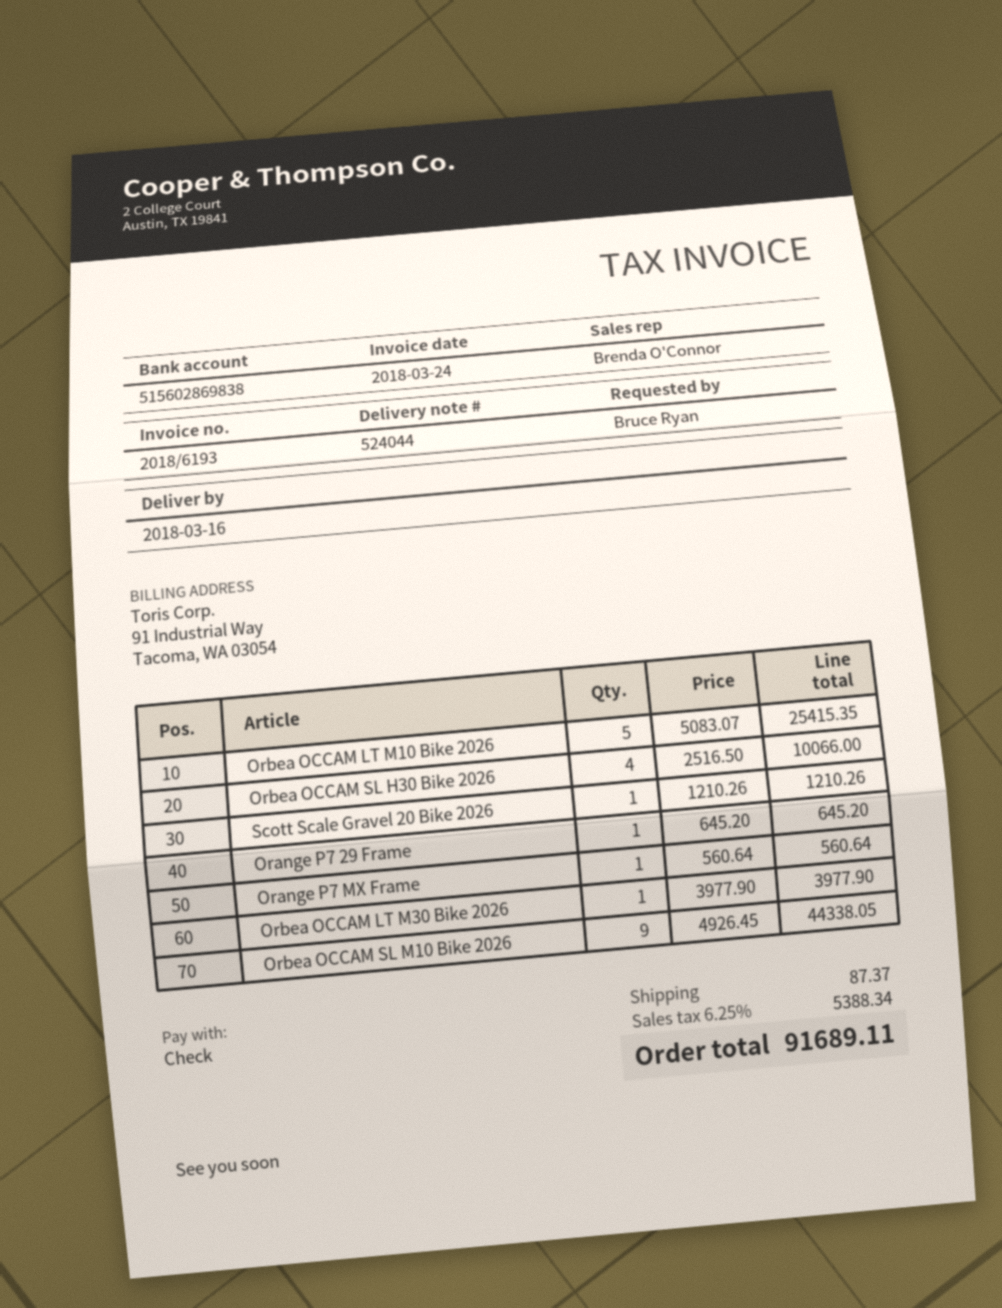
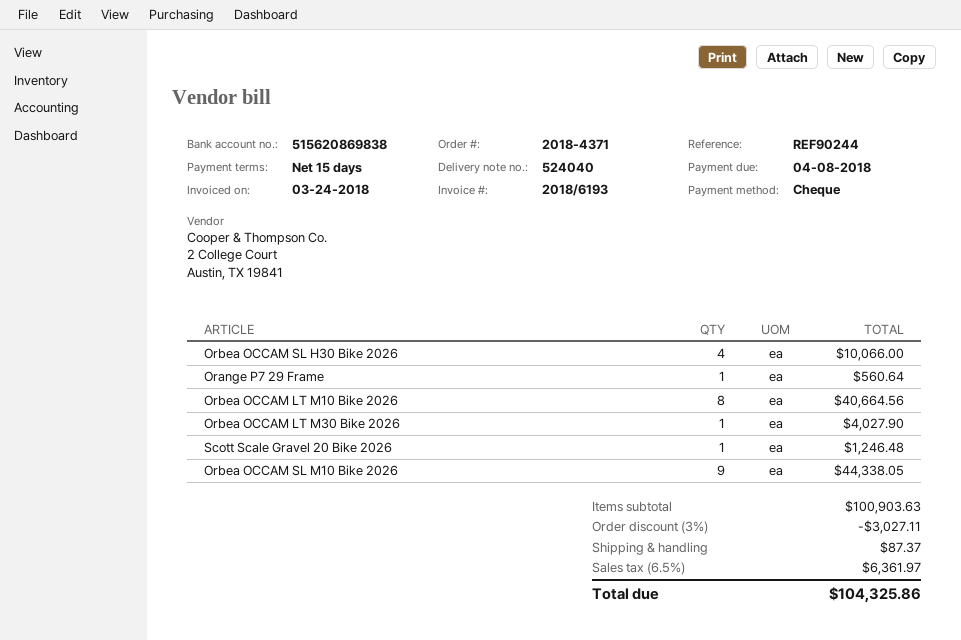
delivery note number: 524044 -> 524040
bank account: 515602869838 -> 515620869838
Orbea OCCAM LT M10 Bike 2026: 5 for 25415.35 -> 8 for 40664.56
Scott Scale Gravel 20 Bike 2026: 1 for 1210.26 -> 1 for 1246.48
Orange P7 29 Frame: 1 for 645.20 -> 1 for 560.64
Orange P7 MX Frame: 1 for 560.64 -> none
Orbea OCCAM LT M30 Bike 2026: 1 for 3977.90 -> 1 for 4027.90
discount: none -> 3% = 3027.11
tax: 6.25% = 5388.34 -> 6.5% = 6361.97
total: 91689.11 -> 104325.86

